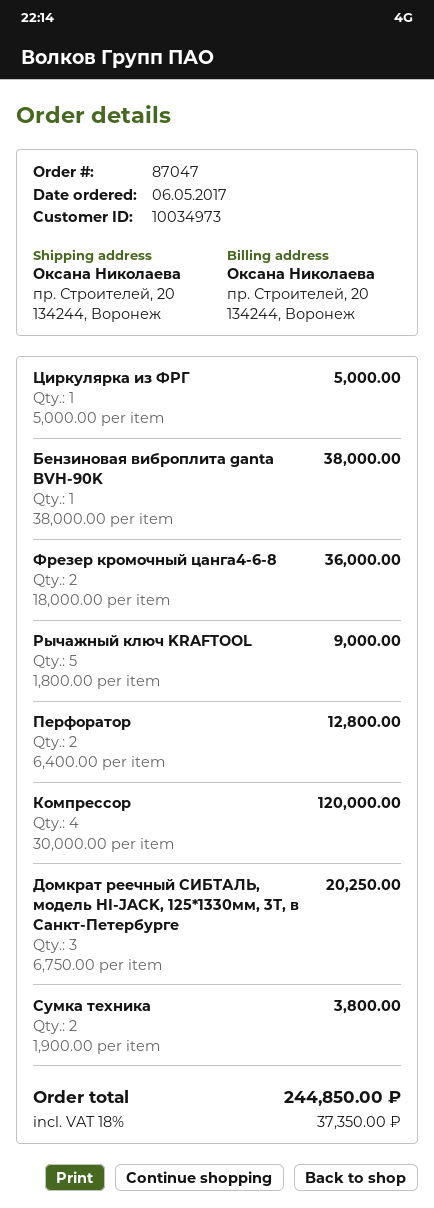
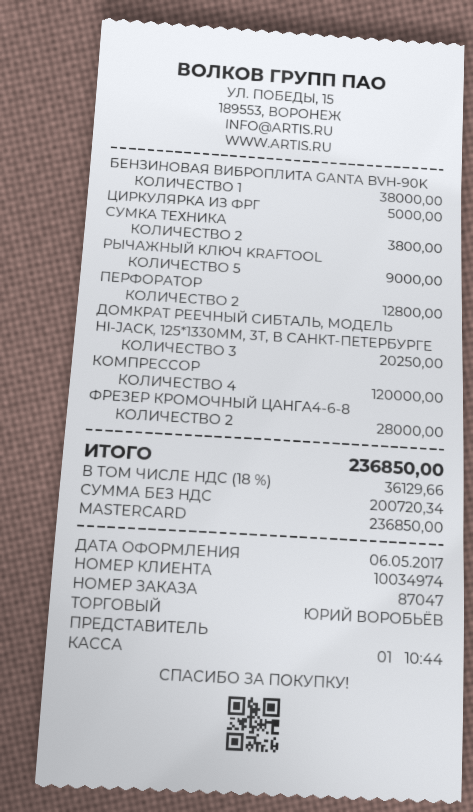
customer number: 10034973 -> 10034974
Фрезер кромочный цанга4-6-8: 2 for 36000.00 -> 2 for 28000.00
tax: 18% = 37350.00 -> 18% = 36129.66
total: 244850.00 -> 236850.00

